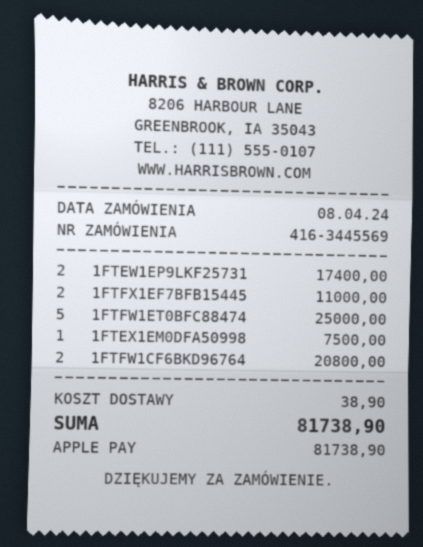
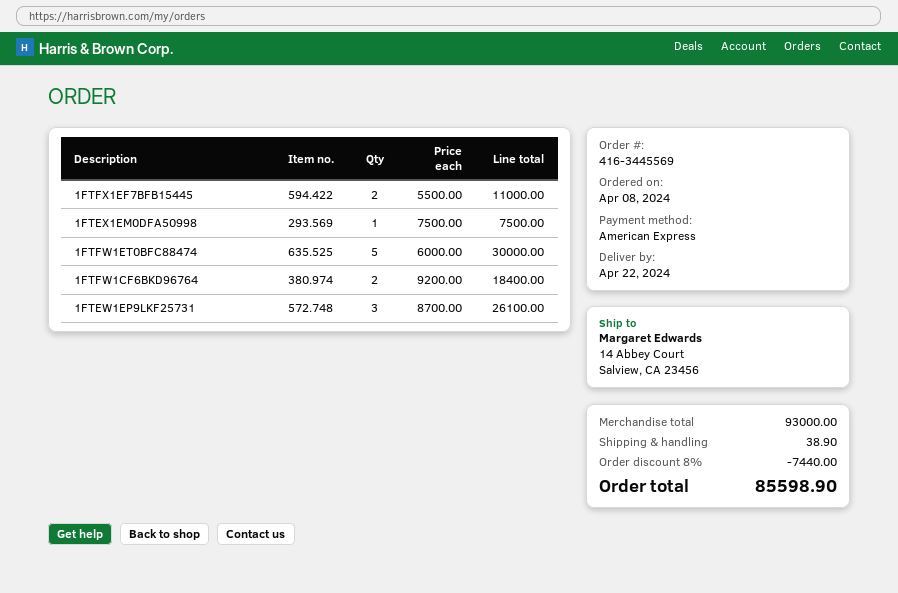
payment method: Apple Pay -> American Express
1FTEW1EP9LKF25731: 2 for 17400.00 -> 3 for 26100.00
1FTFW1ET0BFC88474: 5 for 25000.00 -> 5 for 30000.00
1FTFW1CF6BKD96764: 2 for 20800.00 -> 2 for 18400.00
discount: none -> 8% = 7440.00
total: 81738.90 -> 85598.90

